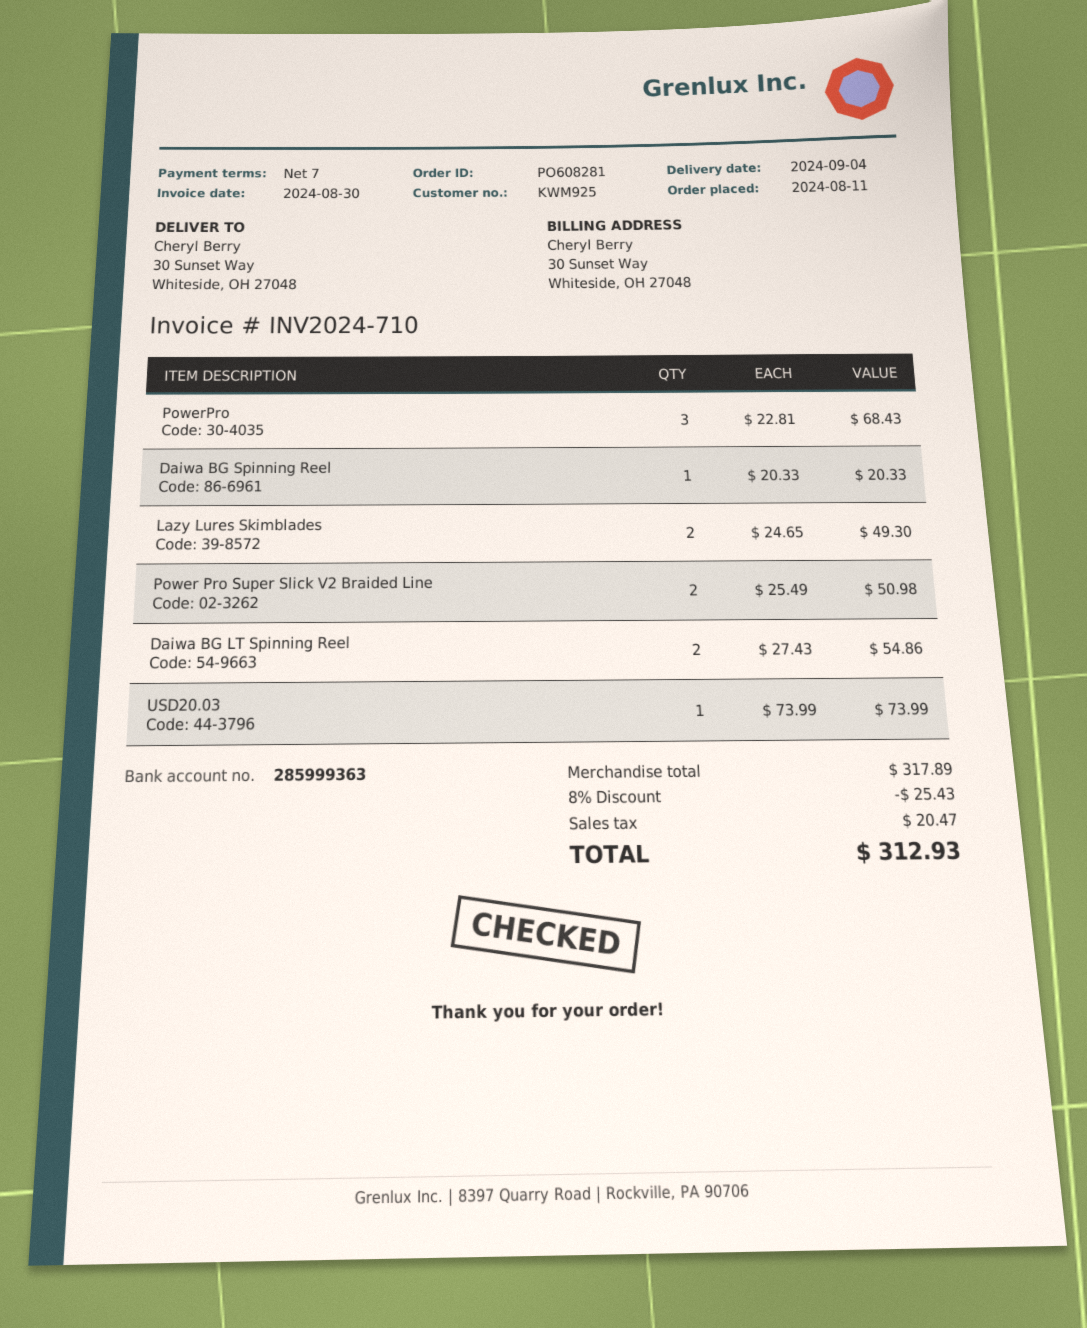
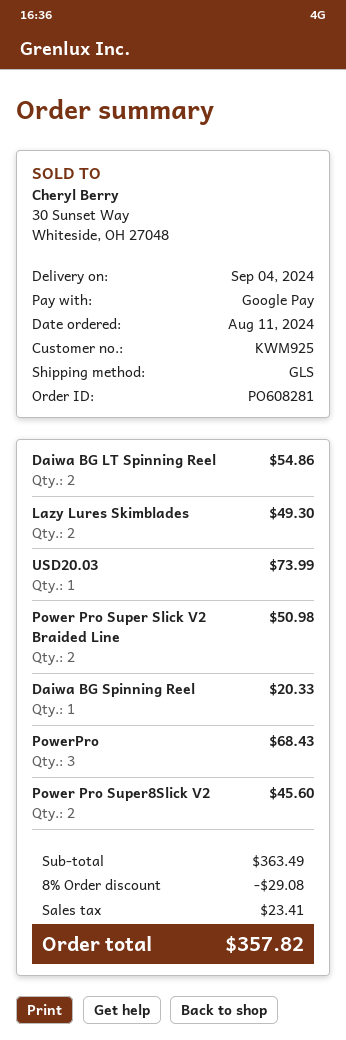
Power Pro Super8Slick V2: none -> 2 for 45.60
subtotal: 317.89 -> 363.49
discount: 8% = 25.43 -> 8% = 29.08
tax: 20.47 -> 23.41
total: 312.93 -> 357.82

